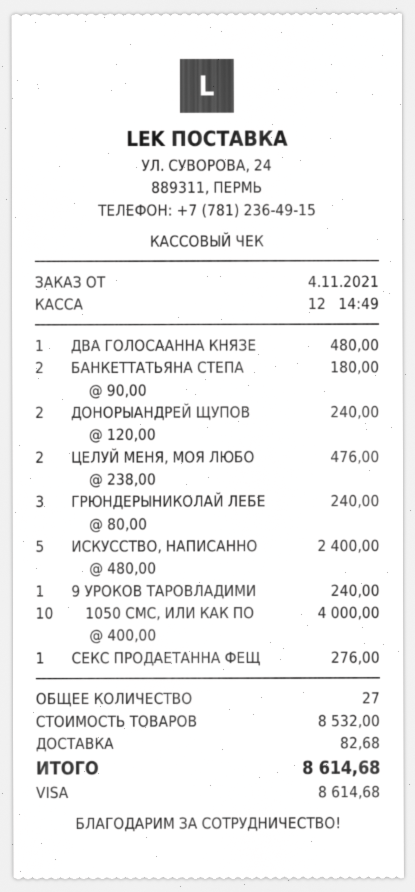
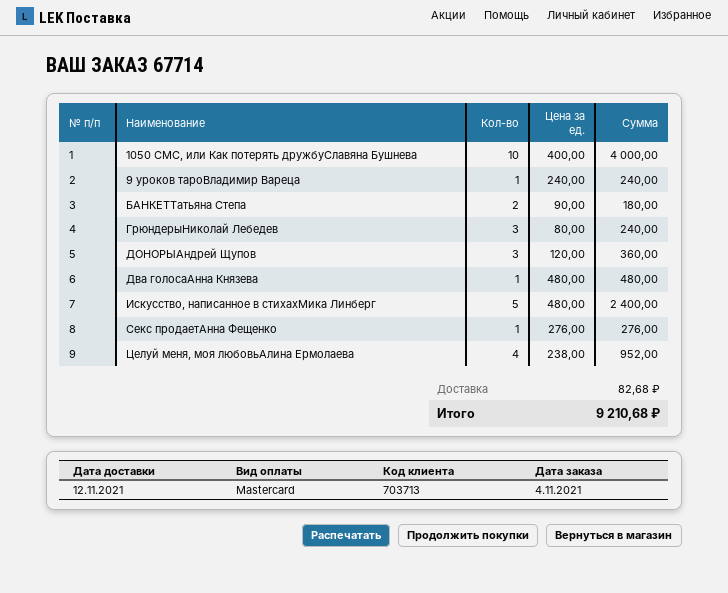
payment method: Visa -> Mastercard
ДОНОРЫАНДРЕЙ ЩУПОВ: 2 x 120.00 = 240.00 -> 3 x 120.00 = 360.00
ЦЕЛУЙ МЕНЯ, МОЯ ЛЮБО: 2 x 238.00 = 476.00 -> 4 x 238.00 = 952.00
total: 8614.68 -> 9210.68

